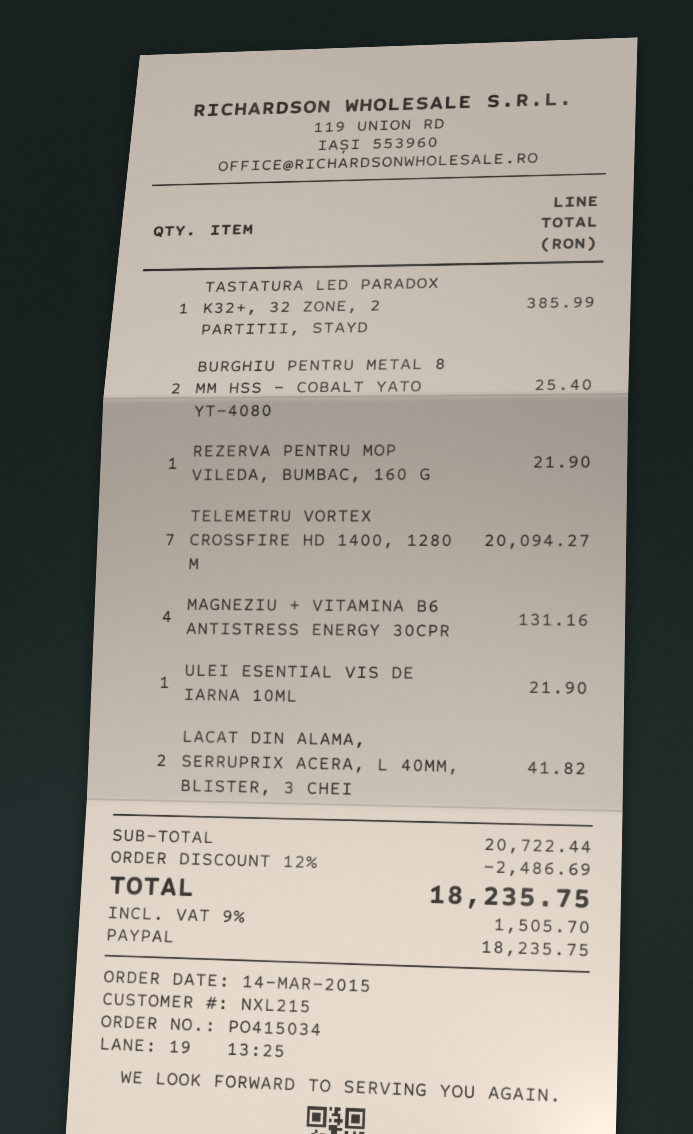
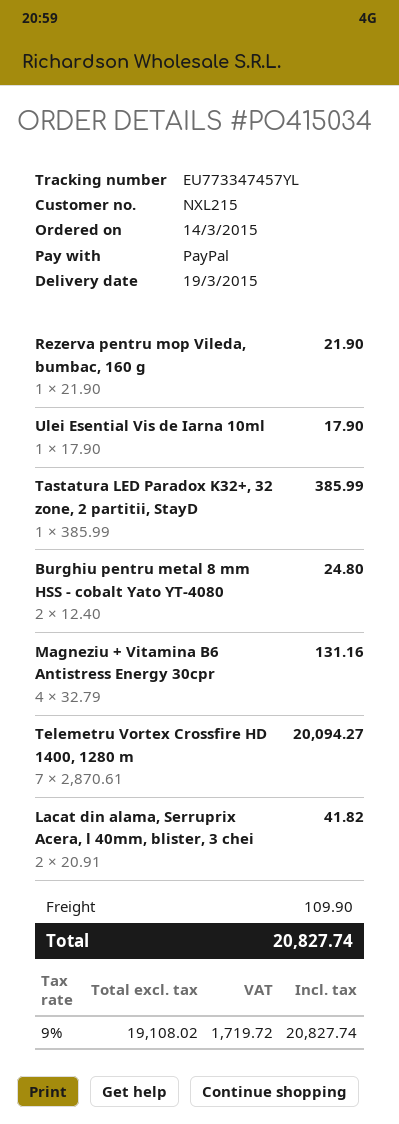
BURGHIU PENTRU METAL 8 MM HSS - COBALT YATO YT-4080: 2 for 25.40 -> 2 for 24.80
ULEI ESENTIAL VIS DE IARNA 10ML: 1 for 21.90 -> 1 for 17.90
discount: 12% = 2486.69 -> none
shipping: none -> 109.90
tax: 9% = 1505.70 -> 9% = 1719.72
total: 18235.75 -> 20827.74

